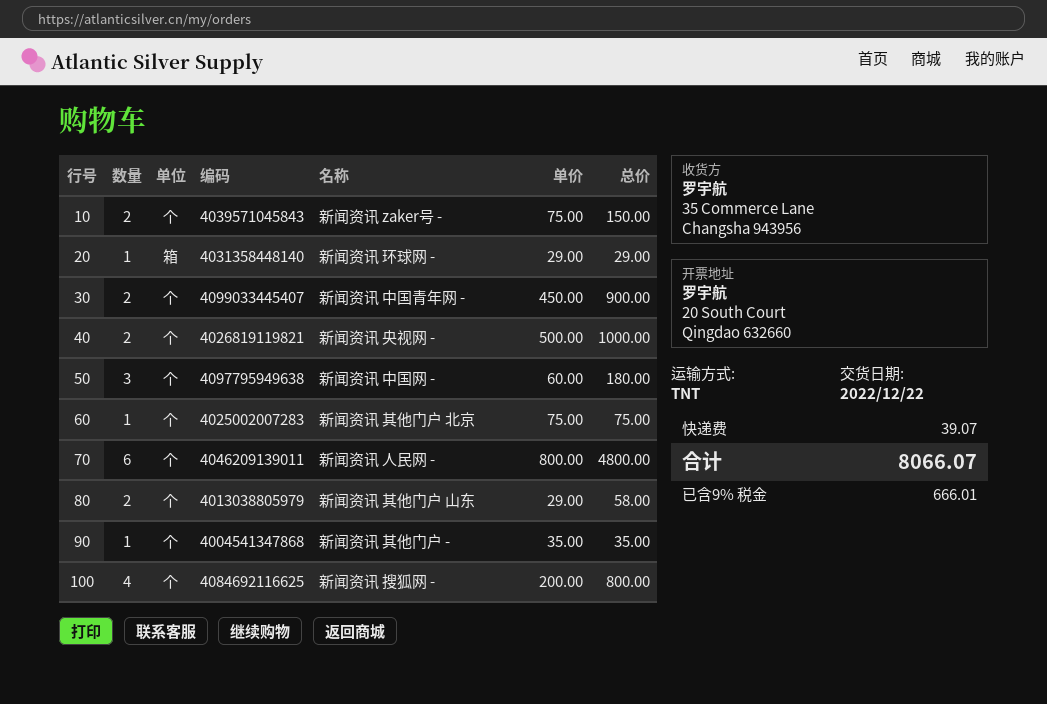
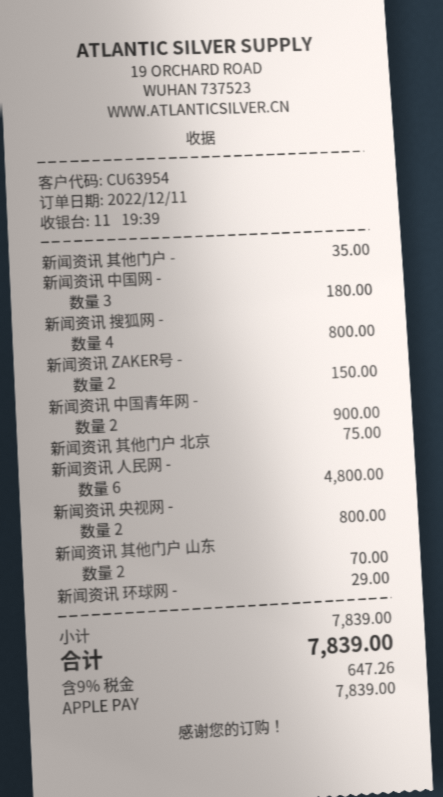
新闻资讯 央视网 -: 2 for 1000.00 -> 2 for 800.00
新闻资讯 其他门户 山东: 2 for 58.00 -> 2 for 70.00
shipping: 39.07 -> none
tax: 9% = 666.01 -> 9% = 647.26
total: 8066.07 -> 7839.00

